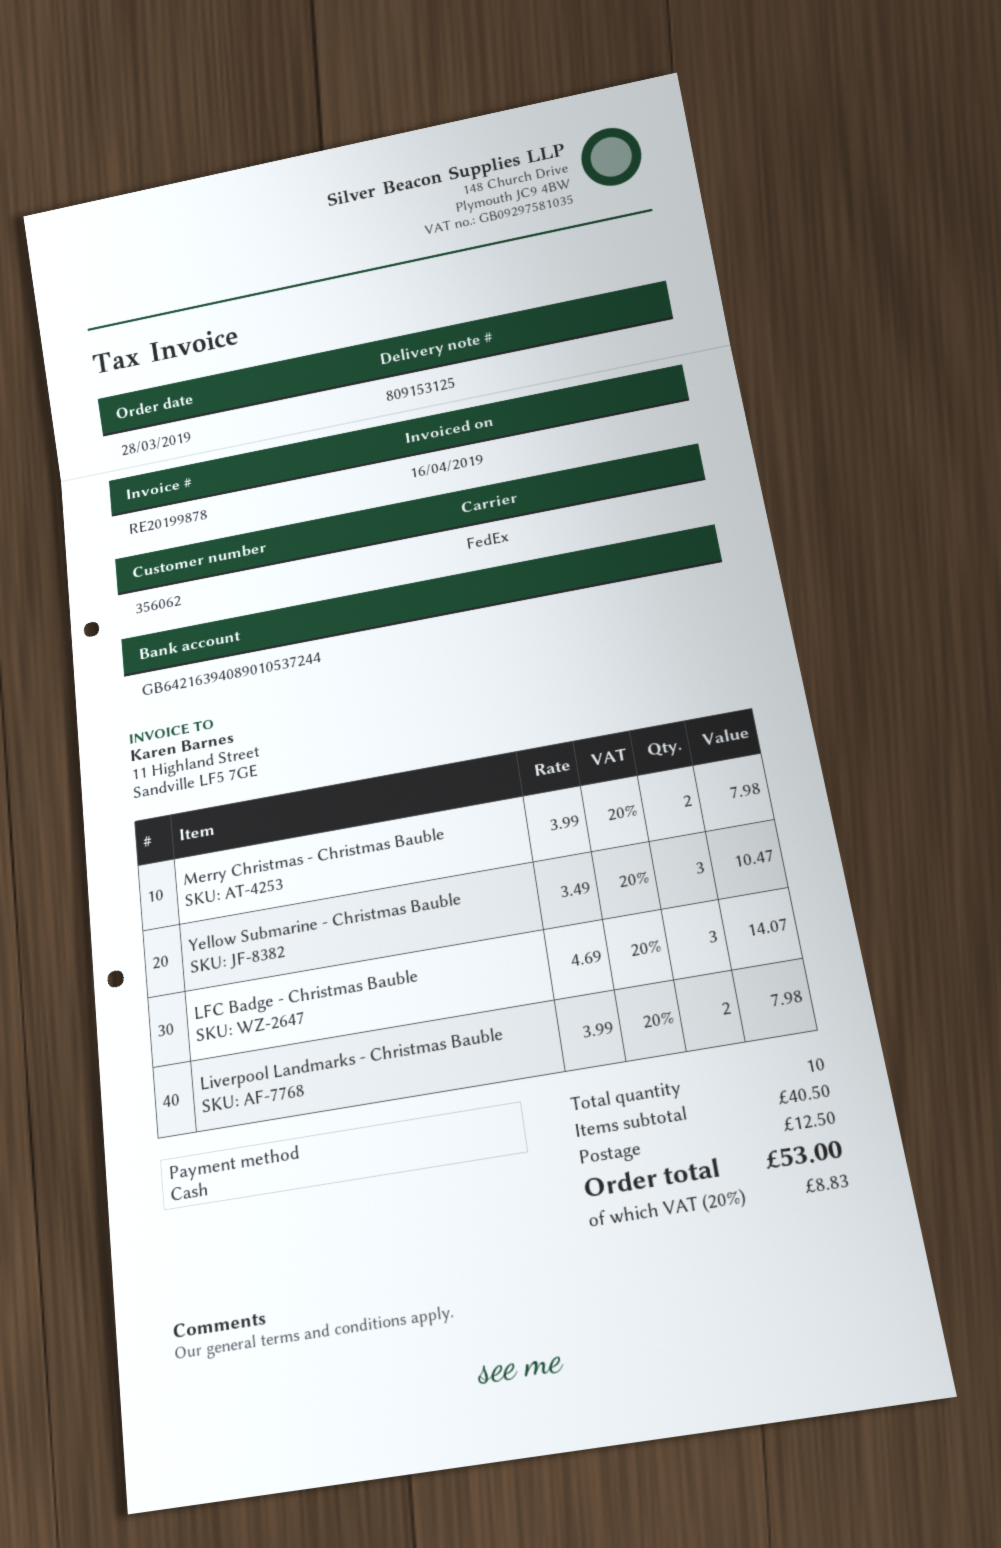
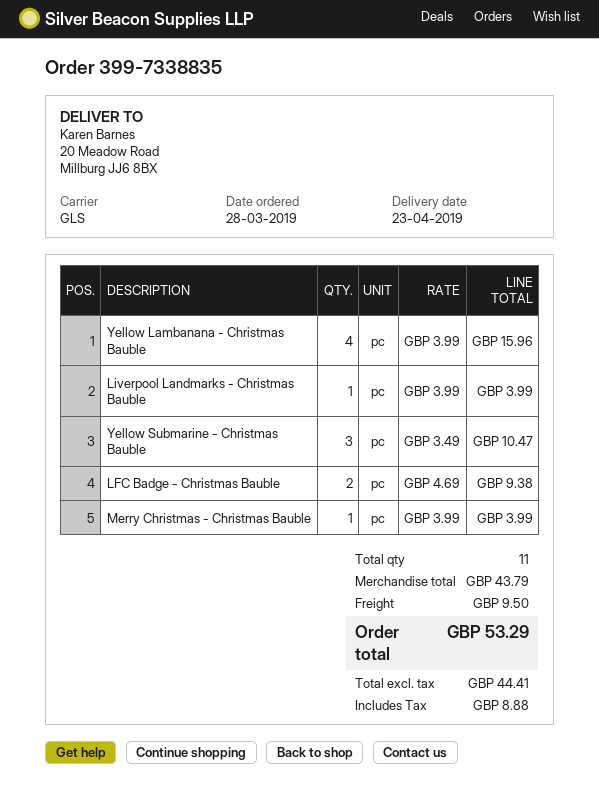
shipping method: FedEx -> GLS
Merry Christmas - Christmas Bauble: 2 x 3.99 = 7.98 -> 1 x 3.99 = 3.99
LFC Badge - Christmas Bauble: 3 x 4.69 = 14.07 -> 2 x 4.69 = 9.38
Liverpool Landmarks - Christmas Bauble: 2 x 3.99 = 7.98 -> 1 x 3.99 = 3.99
Yellow Lambanana - Christmas Bauble: none -> 4 x 3.99 = 15.96
total quantity: 10 -> 11
subtotal: 40.50 -> 43.79
shipping: 12.50 -> 9.50
tax: 8.83 -> 8.88
total: 53.00 -> 53.29

